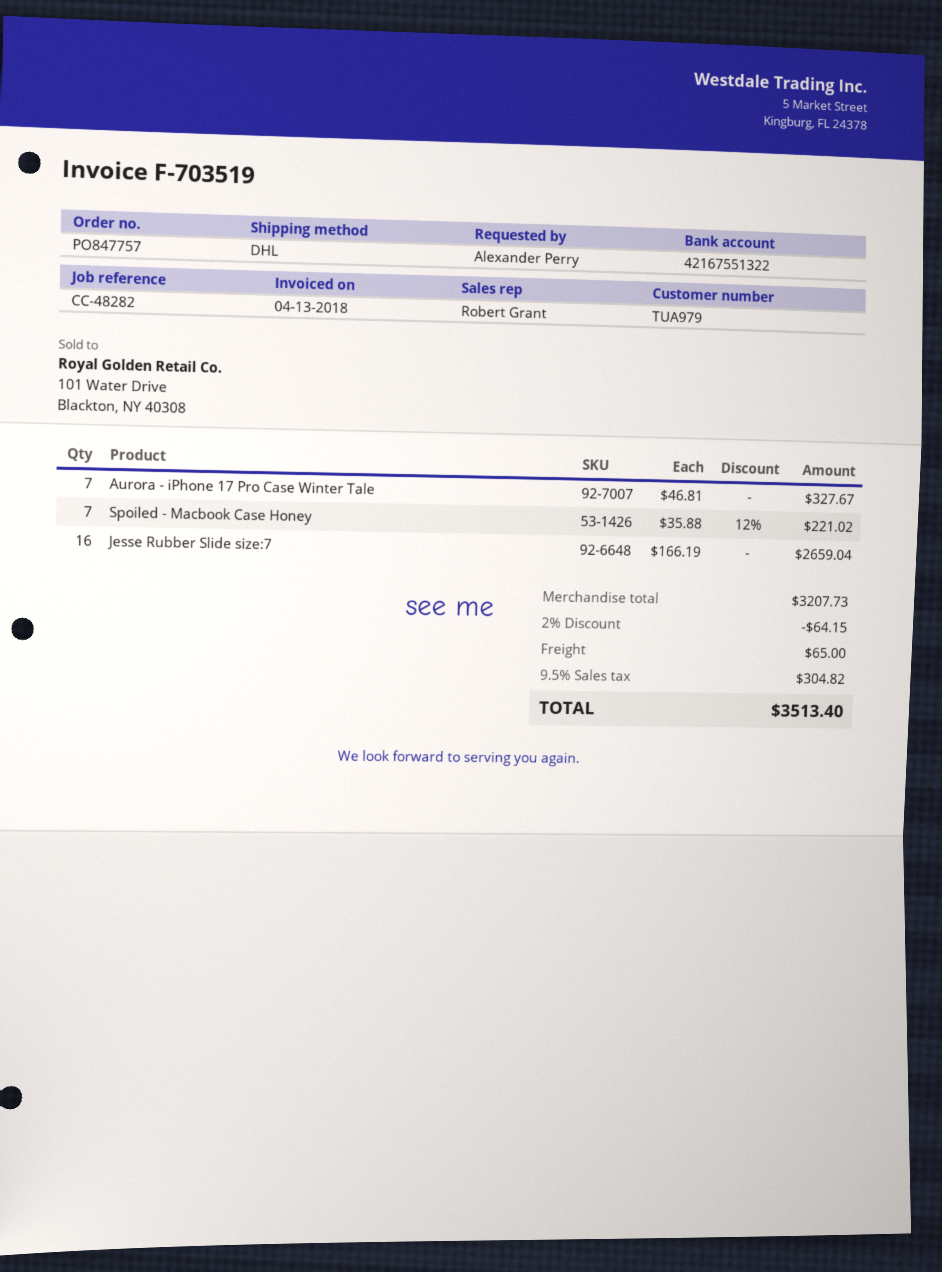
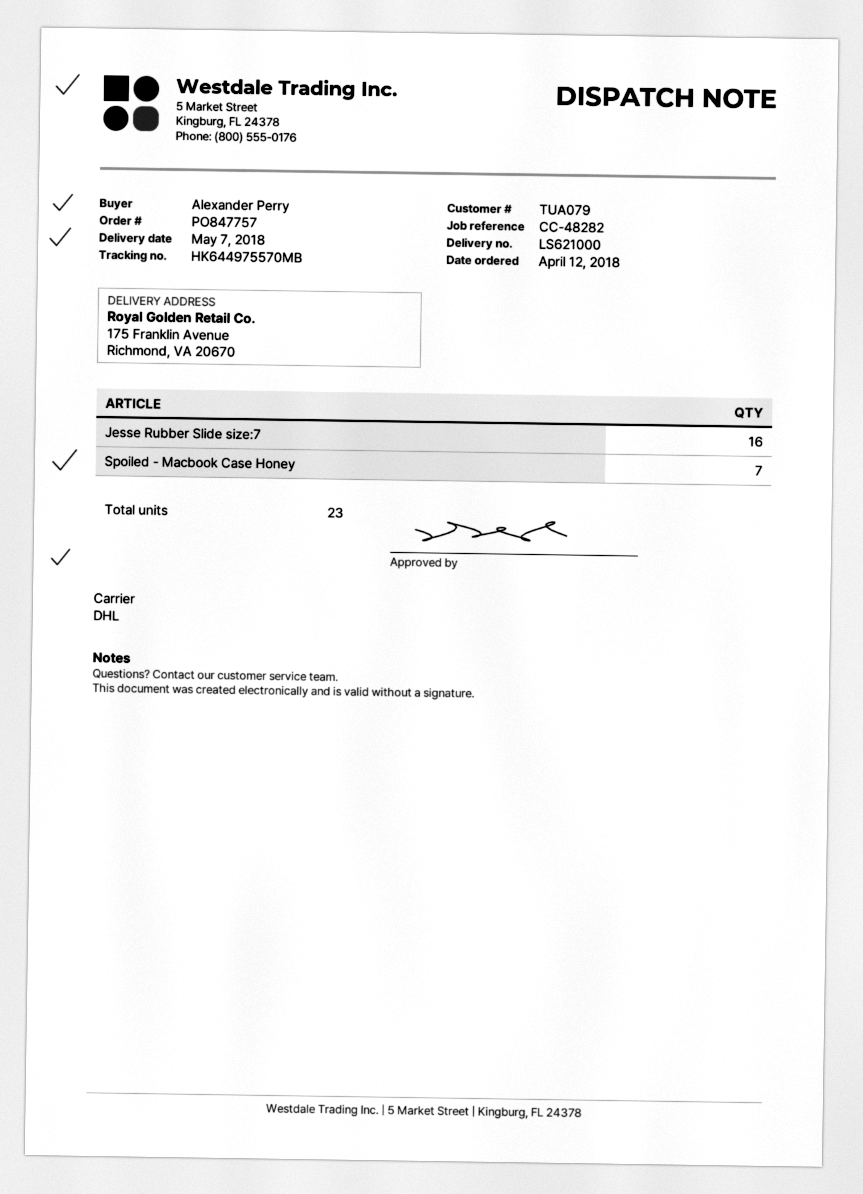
customer number: TUA979 -> TUA079
Aurora - iPhone 17 Pro Case Winter Tale: 7 -> none

